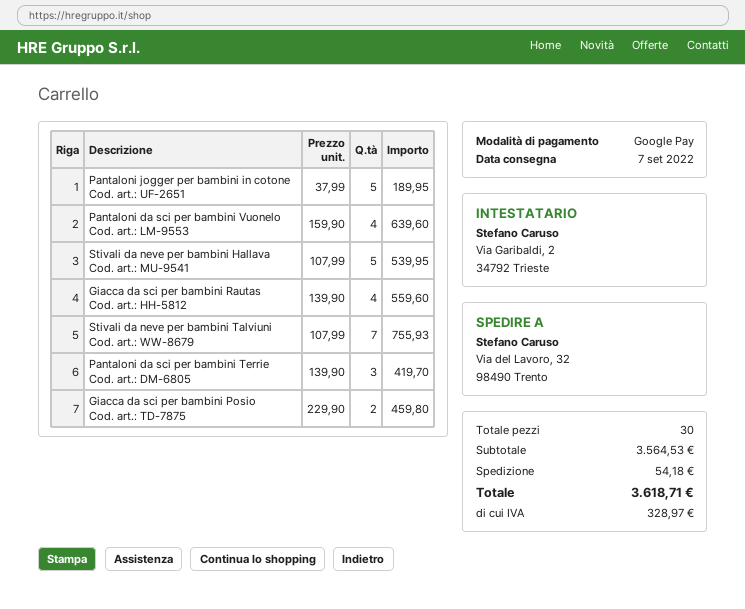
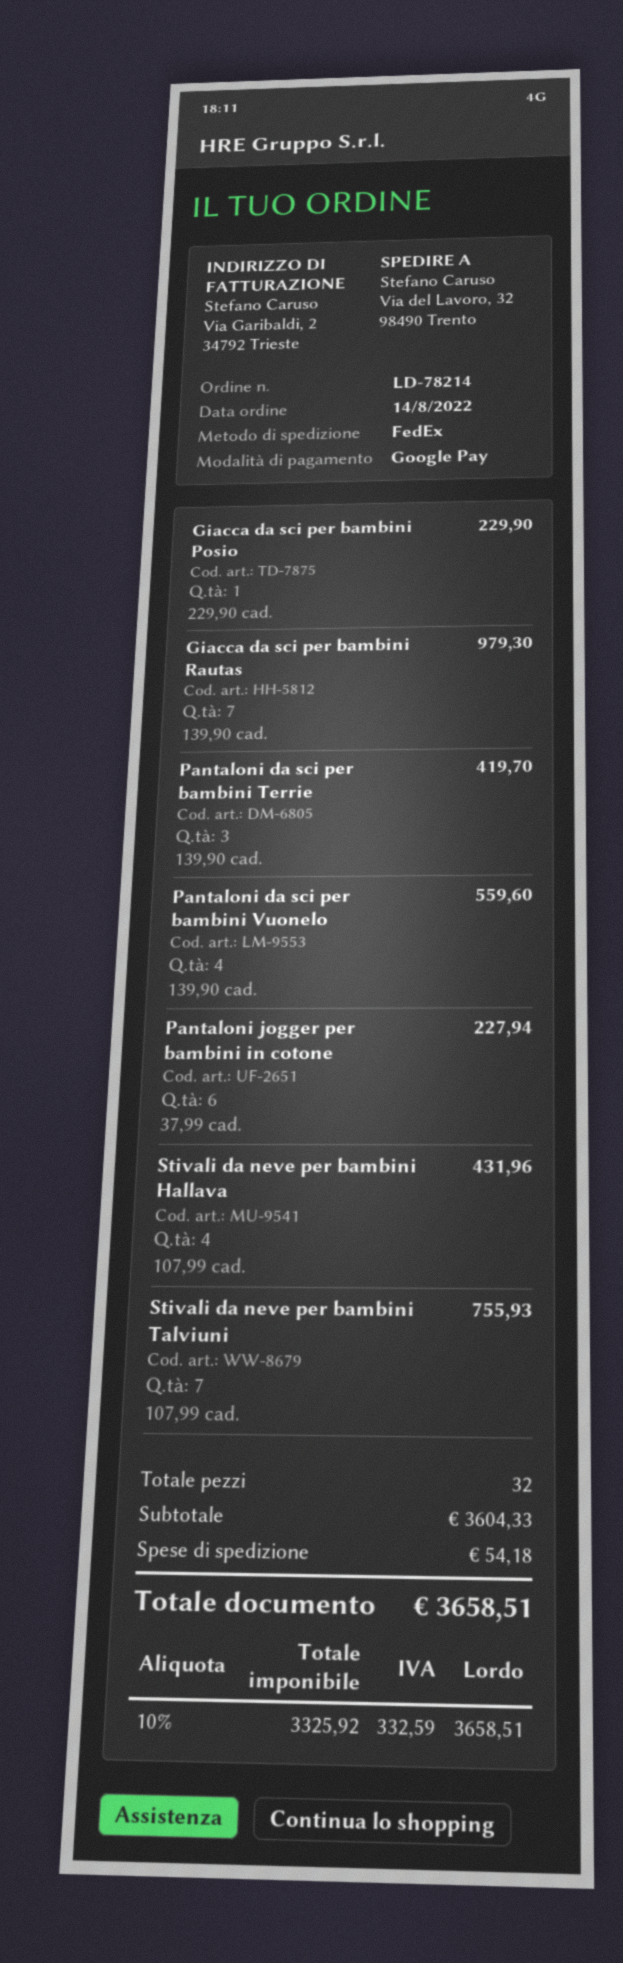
Pantaloni jogger per bambini in cotone: 5 x 37.99 = 189.95 -> 6 x 37.99 = 227.94
Pantaloni da sci per bambini Vuonelo: 4 x 159.90 = 639.60 -> 4 x 139.90 = 559.60
Stivali da neve per bambini Hallava: 5 x 107.99 = 539.95 -> 4 x 107.99 = 431.96
Giacca da sci per bambini Rautas: 4 x 139.90 = 559.60 -> 7 x 139.90 = 979.30
Giacca da sci per bambini Posio: 2 x 229.90 = 459.80 -> 1 x 229.90 = 229.90
total quantity: 30 -> 32
subtotal: 3564.53 -> 3604.33
tax: 328.97 -> 332.59
total: 3618.71 -> 3658.51

